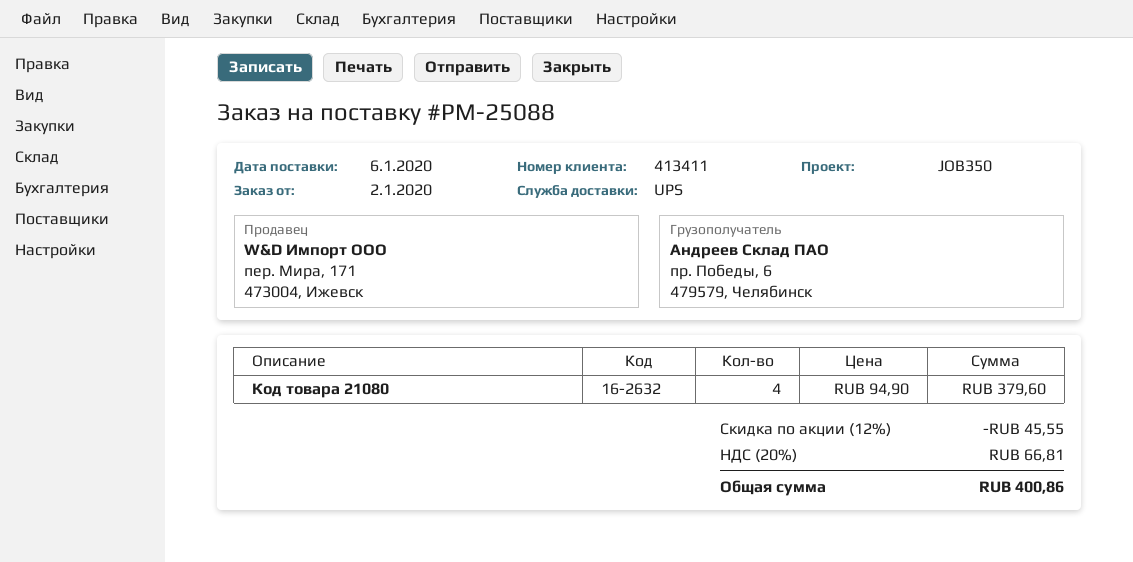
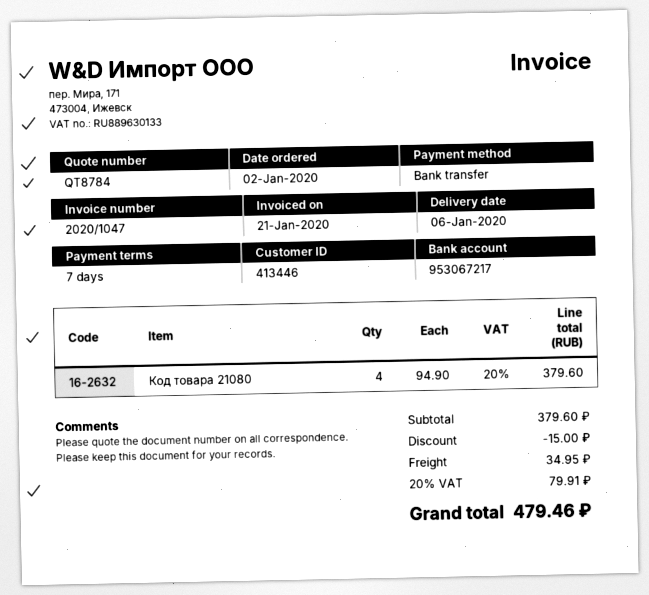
customer number: 413411 -> 413446
discount: 45.55 -> 15.00
shipping: none -> 34.95
tax: 20% = 66.81 -> 20% = 79.91
total: 400.86 -> 479.46

